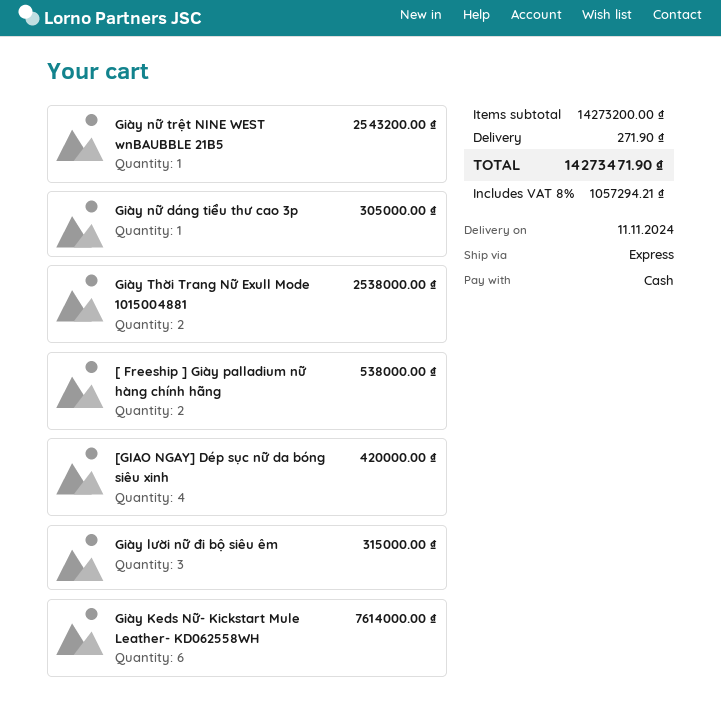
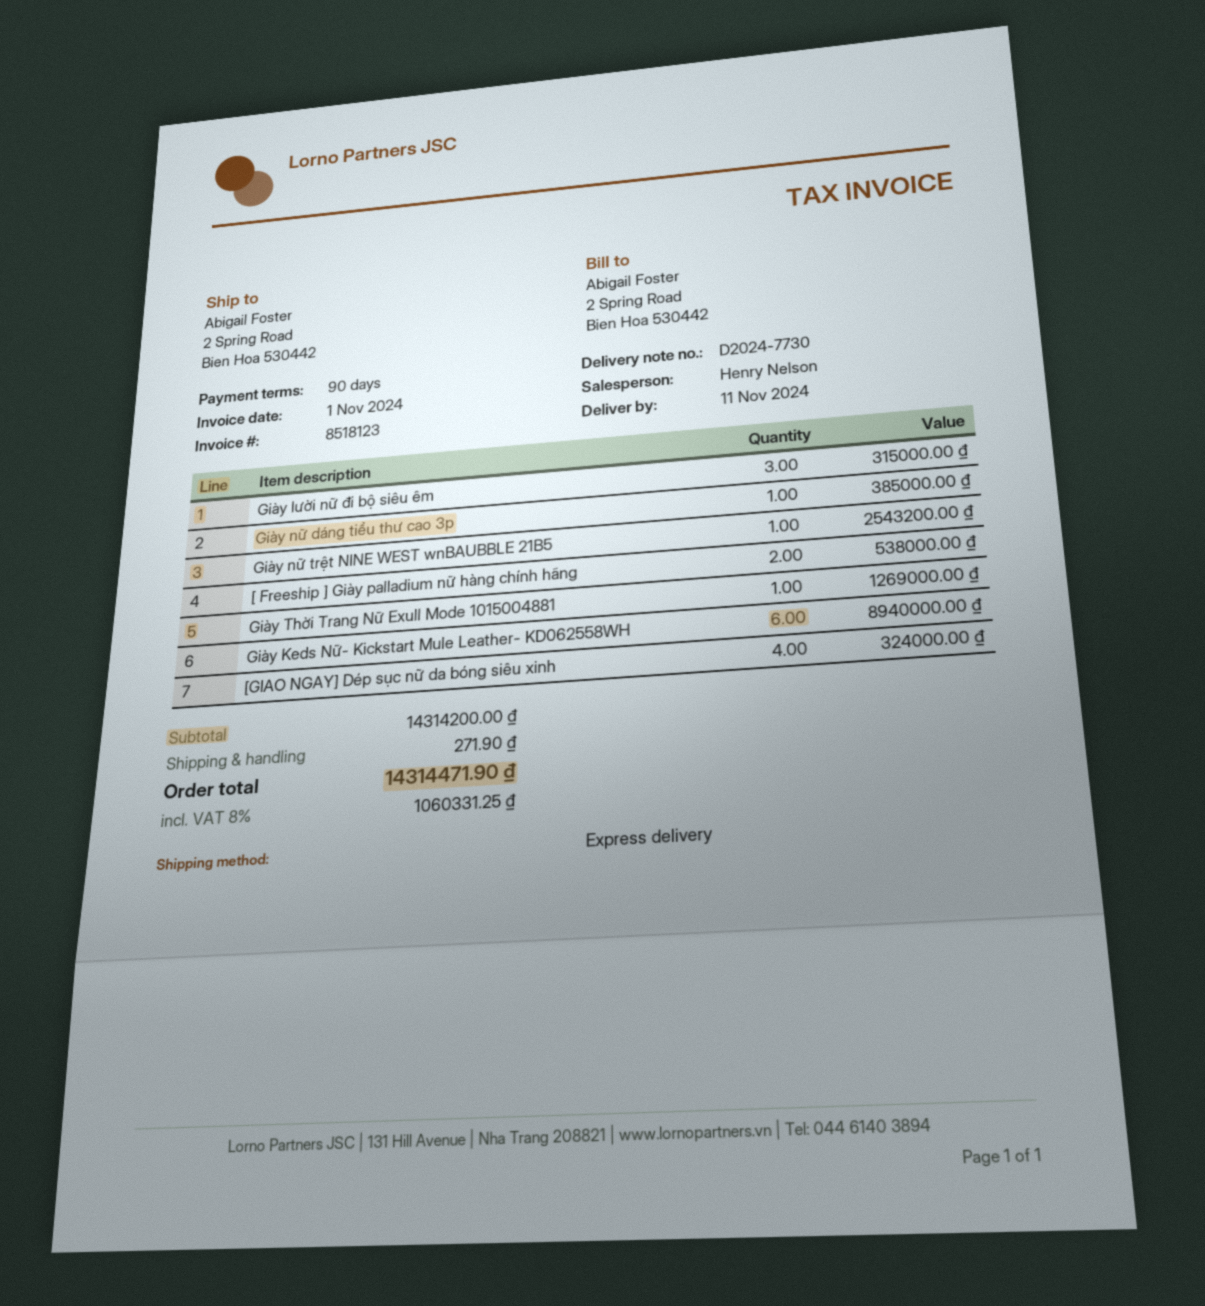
Giày nữ dáng tiểu thư cao 3p: 1 for 305000.00 -> 1 for 385000.00
Giày Thời Trang Nữ Exull Mode 1015004881: 2 for 2538000.00 -> 1 for 1269000.00
[GIAO NGAY] Dép sục nữ da bóng siêu xinh: 4 for 420000.00 -> 4 for 324000.00
Giày Keds Nữ- Kickstart Mule Leather- KD062558WH: 6 for 7614000.00 -> 6 for 8940000.00
subtotal: 14273200.00 -> 14314200.00
tax: 8% = 1057294.21 -> 8% = 1060331.25
total: 14273471.90 -> 14314471.90

